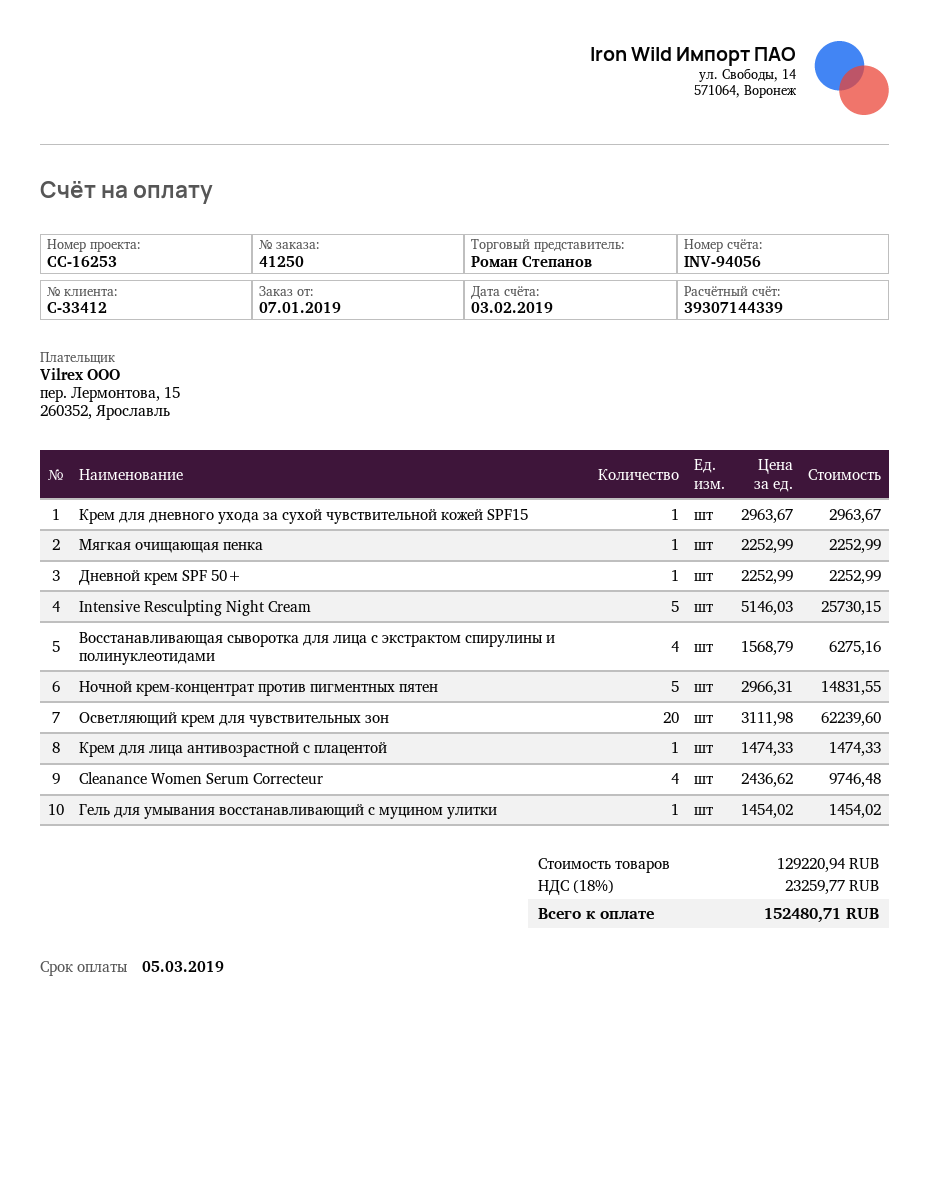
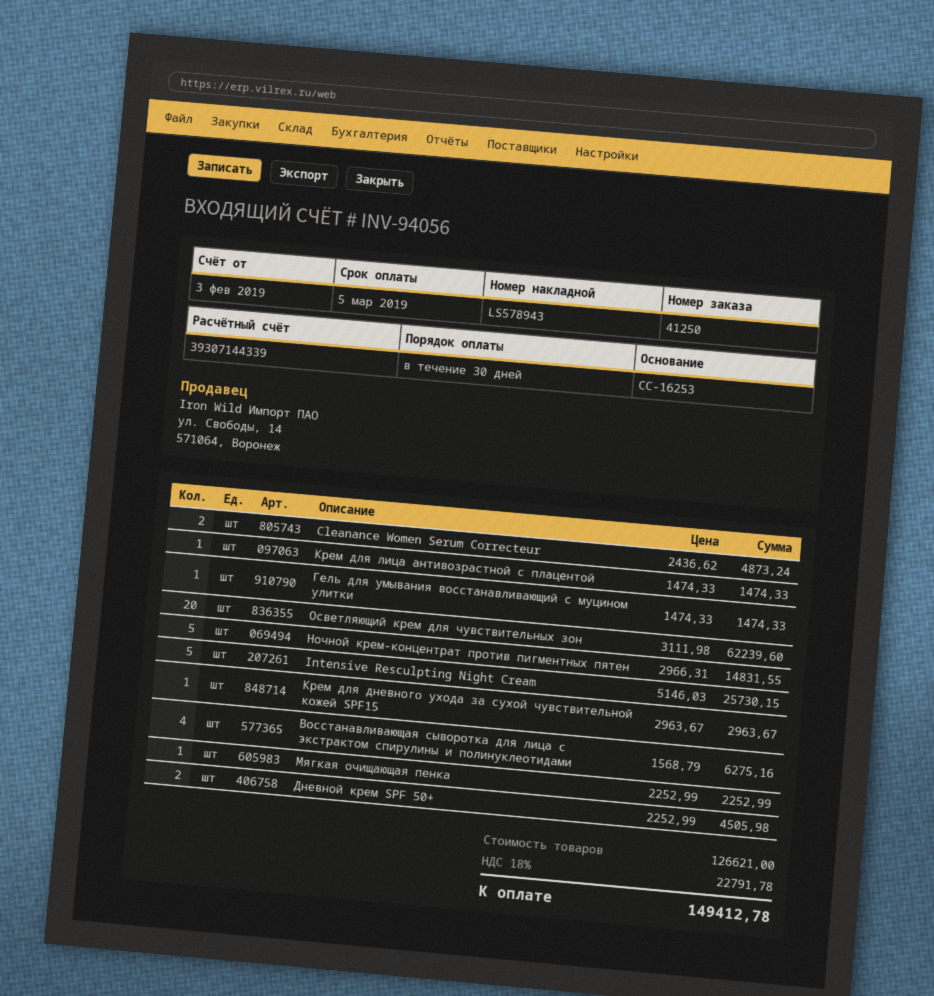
Дневной крем SPF 50+: 1 x 2252.99 = 2252.99 -> 2 x 2252.99 = 4505.98
Cleanance Women Serum Correcteur: 4 x 2436.62 = 9746.48 -> 2 x 2436.62 = 4873.24
Гель для умывания восстанавливающий с муцином улитки: 1 x 1454.02 = 1454.02 -> 1 x 1474.33 = 1474.33
subtotal: 129220.94 -> 126621.00
tax: 18% = 23259.77 -> 18% = 22791.78
total: 152480.71 -> 149412.78

